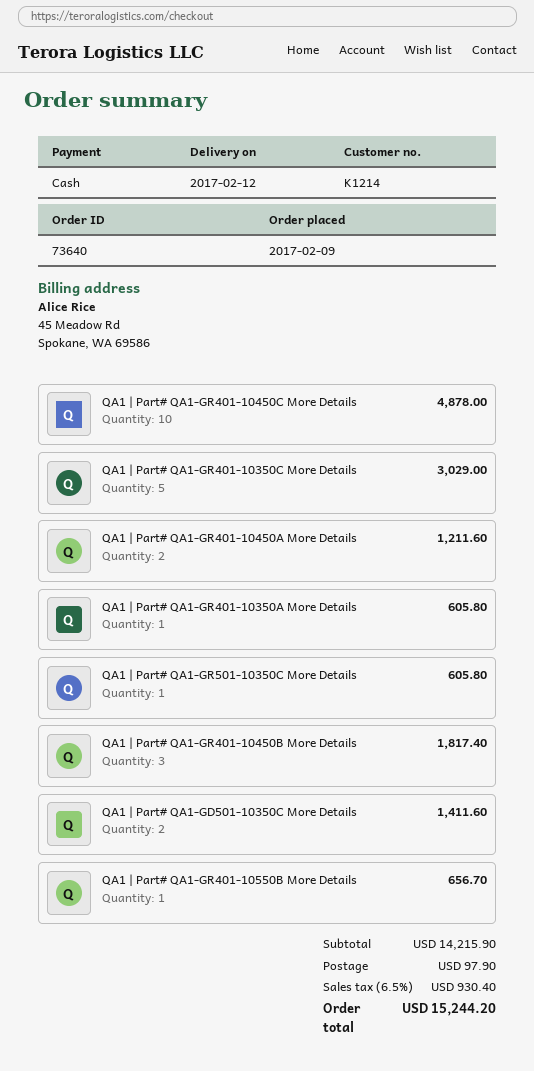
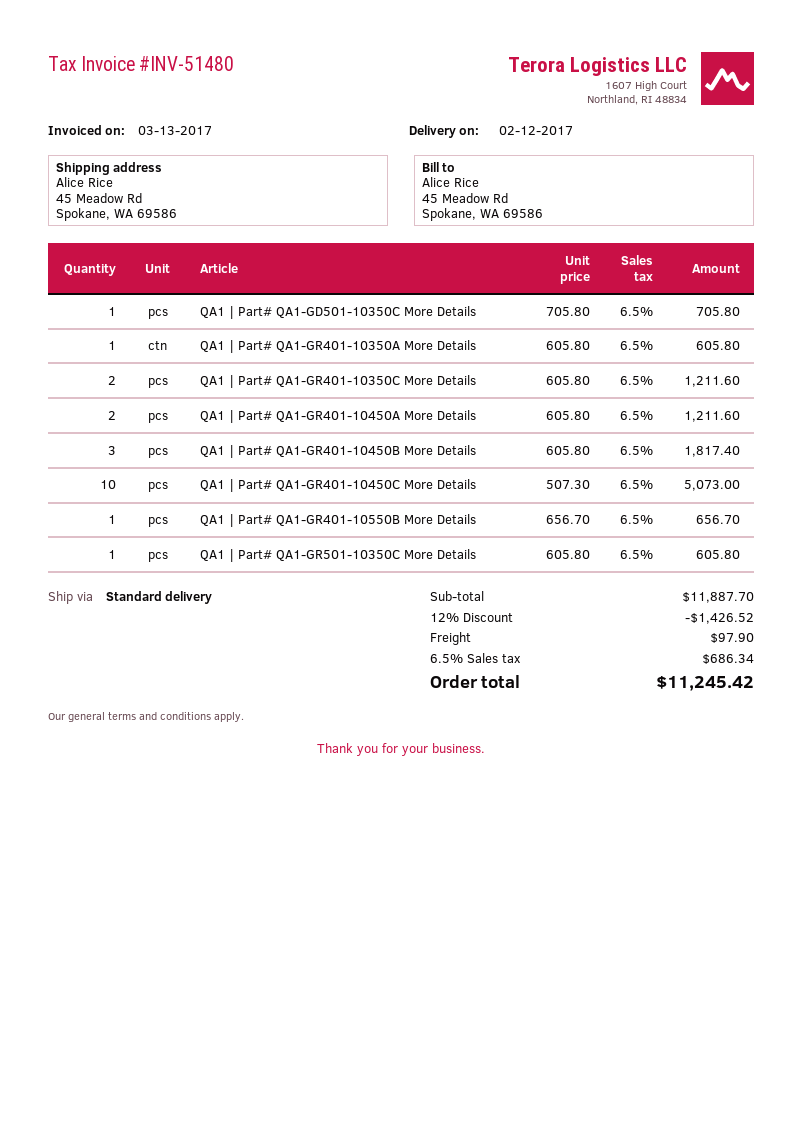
QA1 | Part# QA1-GR401-10450C More Details: 10 for 4878.00 -> 10 for 5073.00
QA1 | Part# QA1-GR401-10350C More Details: 5 for 3029.00 -> 2 for 1211.60
QA1 | Part# QA1-GD501-10350C More Details: 2 for 1411.60 -> 1 for 705.80
subtotal: 14215.90 -> 11887.70
discount: none -> 12% = 1426.52
tax: 6.5% = 930.40 -> 6.5% = 686.34
total: 15244.20 -> 11245.42

